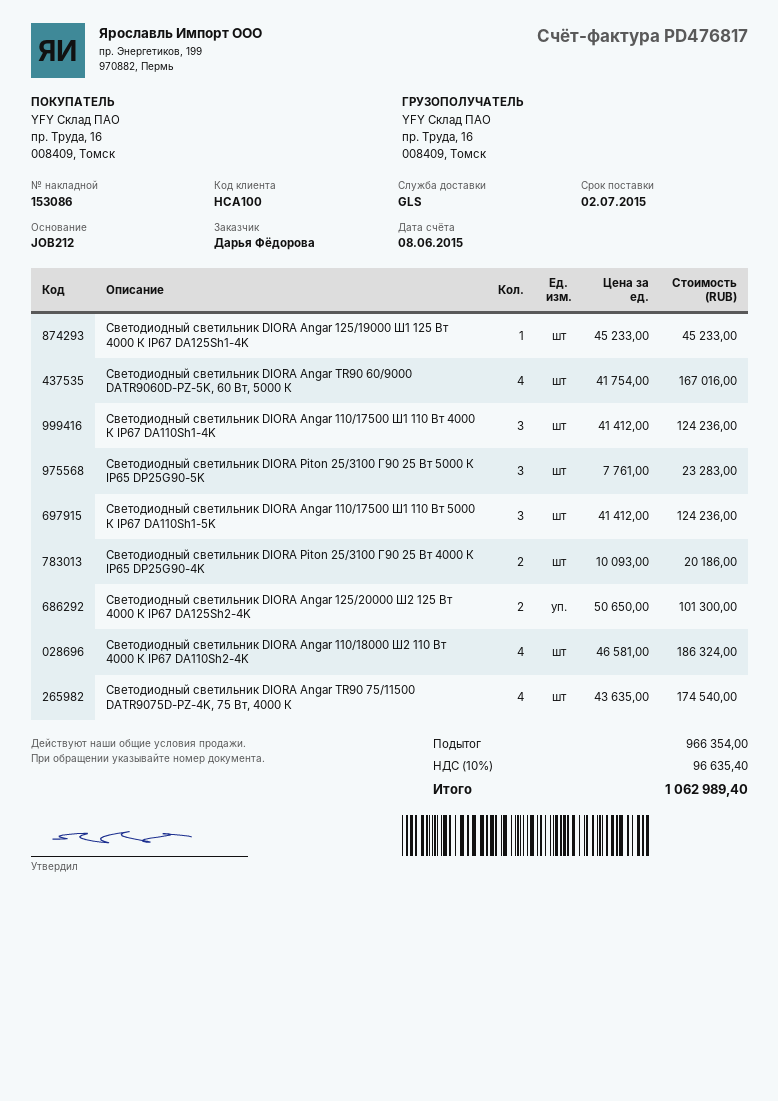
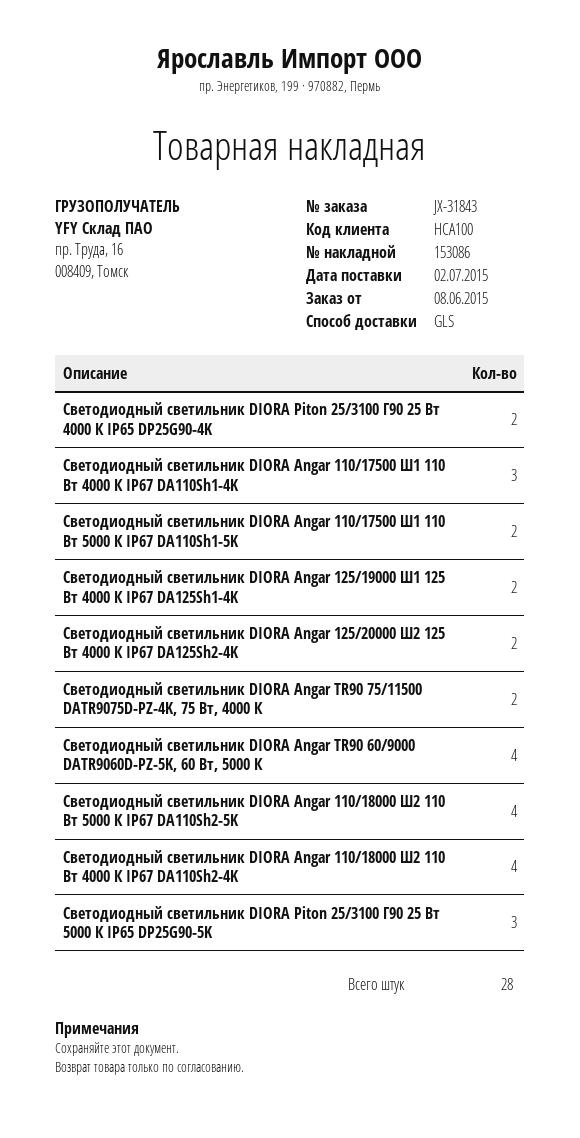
Светодиодный светильник DIORA Angar 125/19000 Ш1 125 Вт 4000 К IP67 DA125Sh1-4K: 1 -> 2
Светодиодный светильник DIORA Angar 110/17500 Ш1 110 Вт 5000 К IP67 DA110Sh1-5K: 3 -> 2
Светодиодный светильник DIORA Angar TR90 75/11500 DATR9075D-PZ-4K, 75 Вт, 4000 К: 4 -> 2
Светодиодный светильник DIORA Angar 110/18000 Ш2 110 Вт 5000 К IP67 DA110Sh2-5K: none -> 4

